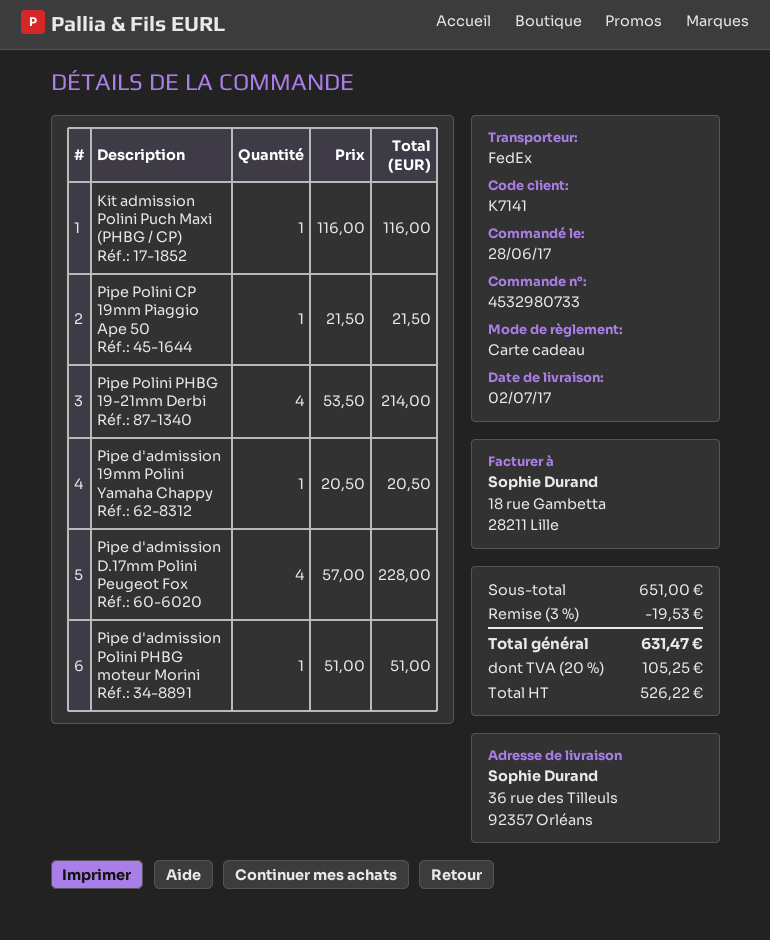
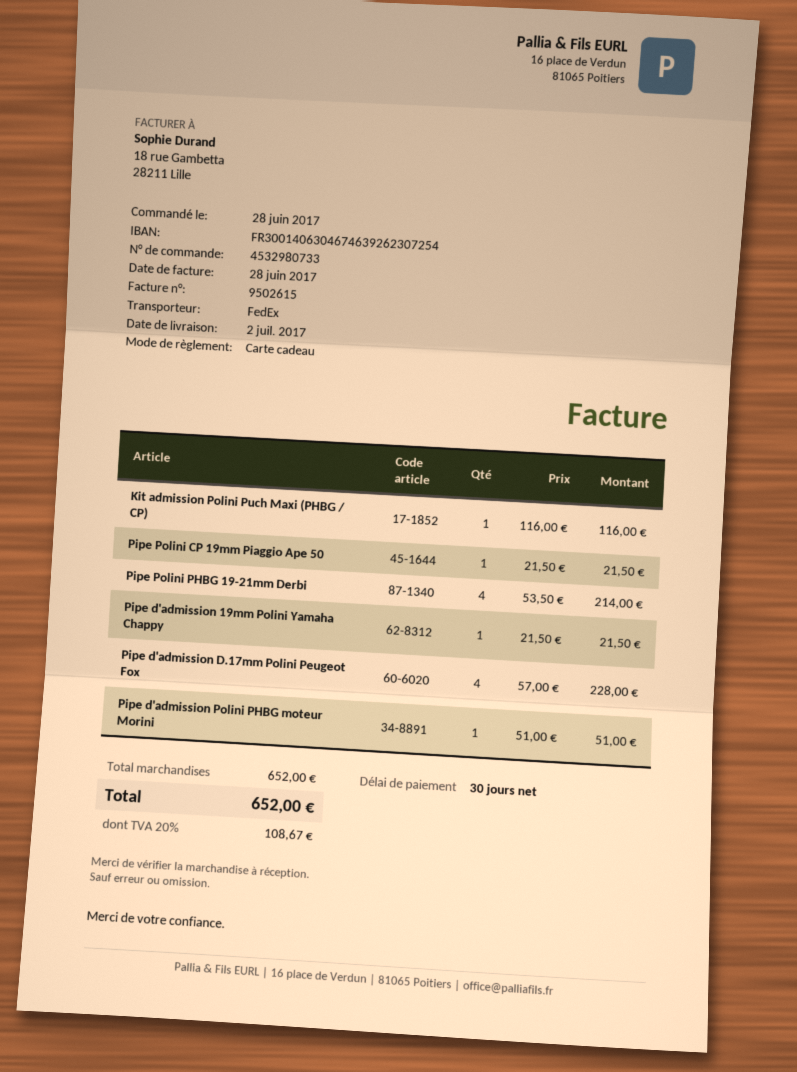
Pipe d'admission 19mm Polini Yamaha Chappy: 1 x 20.50 = 20.50 -> 1 x 21.50 = 21.50
subtotal: 651.00 -> 652.00
discount: 3% = 19.53 -> none
tax: 20% = 105.25 -> 20% = 108.67
total: 631.47 -> 652.00

